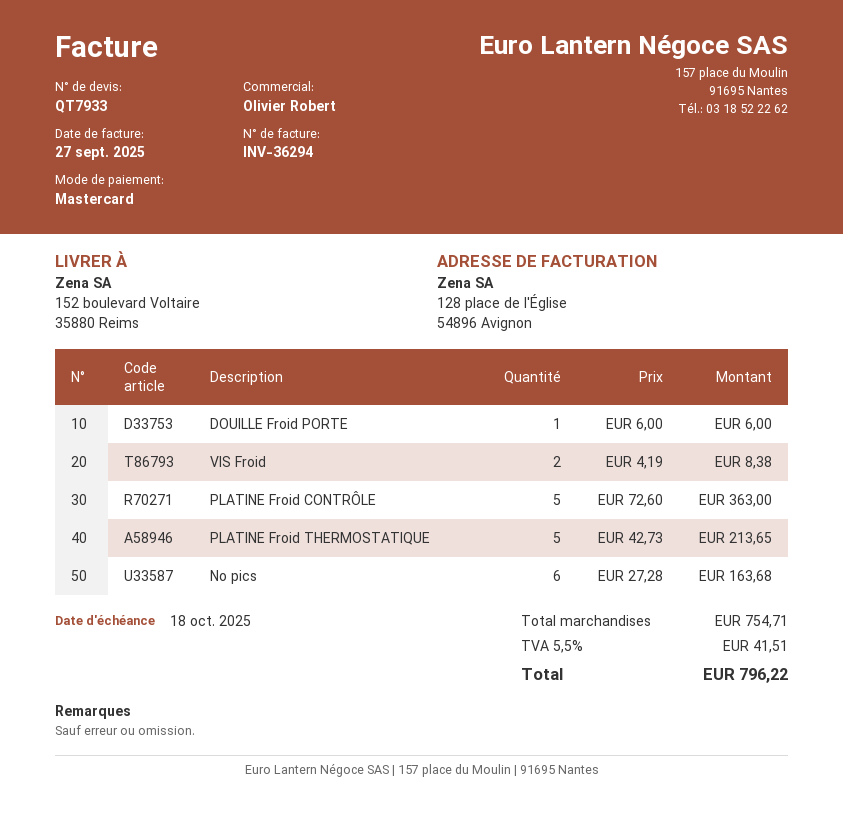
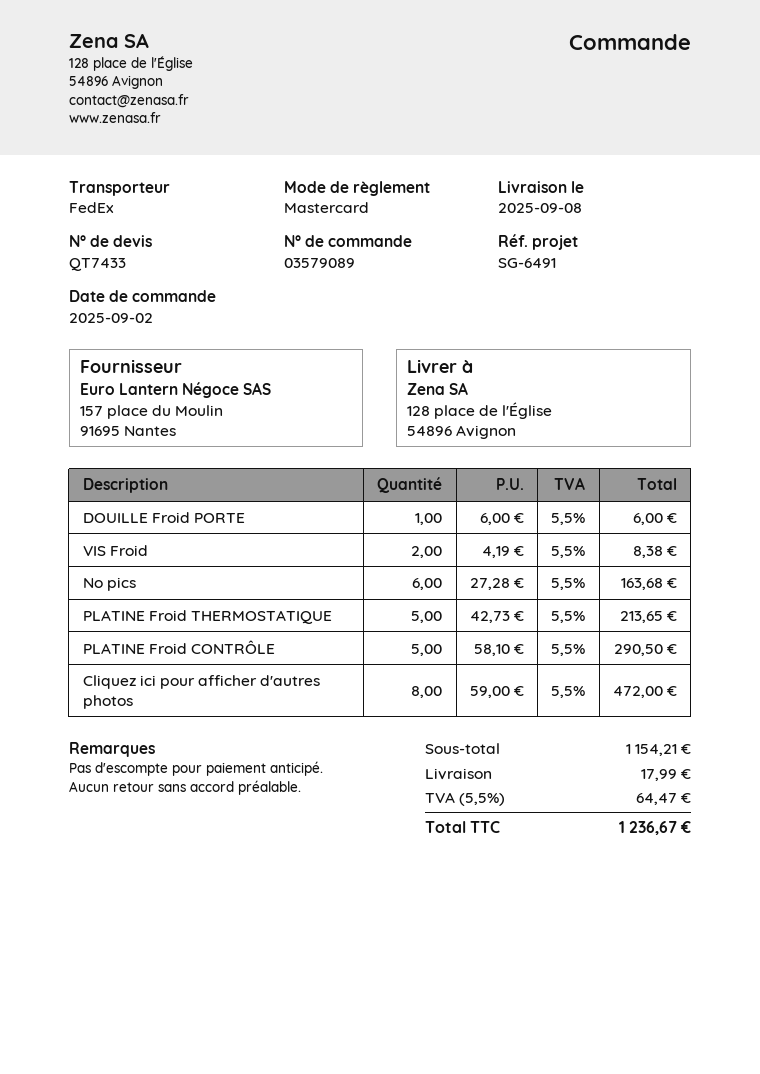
quote number: QT7933 -> QT7433
ship to: 152 boulevard Voltaire, 35880 Reims -> 128 place de l'Église, 54896 Avignon
PLATINE Froid CONTRÔLE: 5 x 72.60 = 363.00 -> 5 x 58.10 = 290.50
Cliquez ici pour afficher d'autres photos: none -> 8 x 59.00 = 472.00
subtotal: 754.71 -> 1154.21
shipping: none -> 17.99
tax: 5.5% = 41.51 -> 5.5% = 64.47
total: 796.22 -> 1236.67

